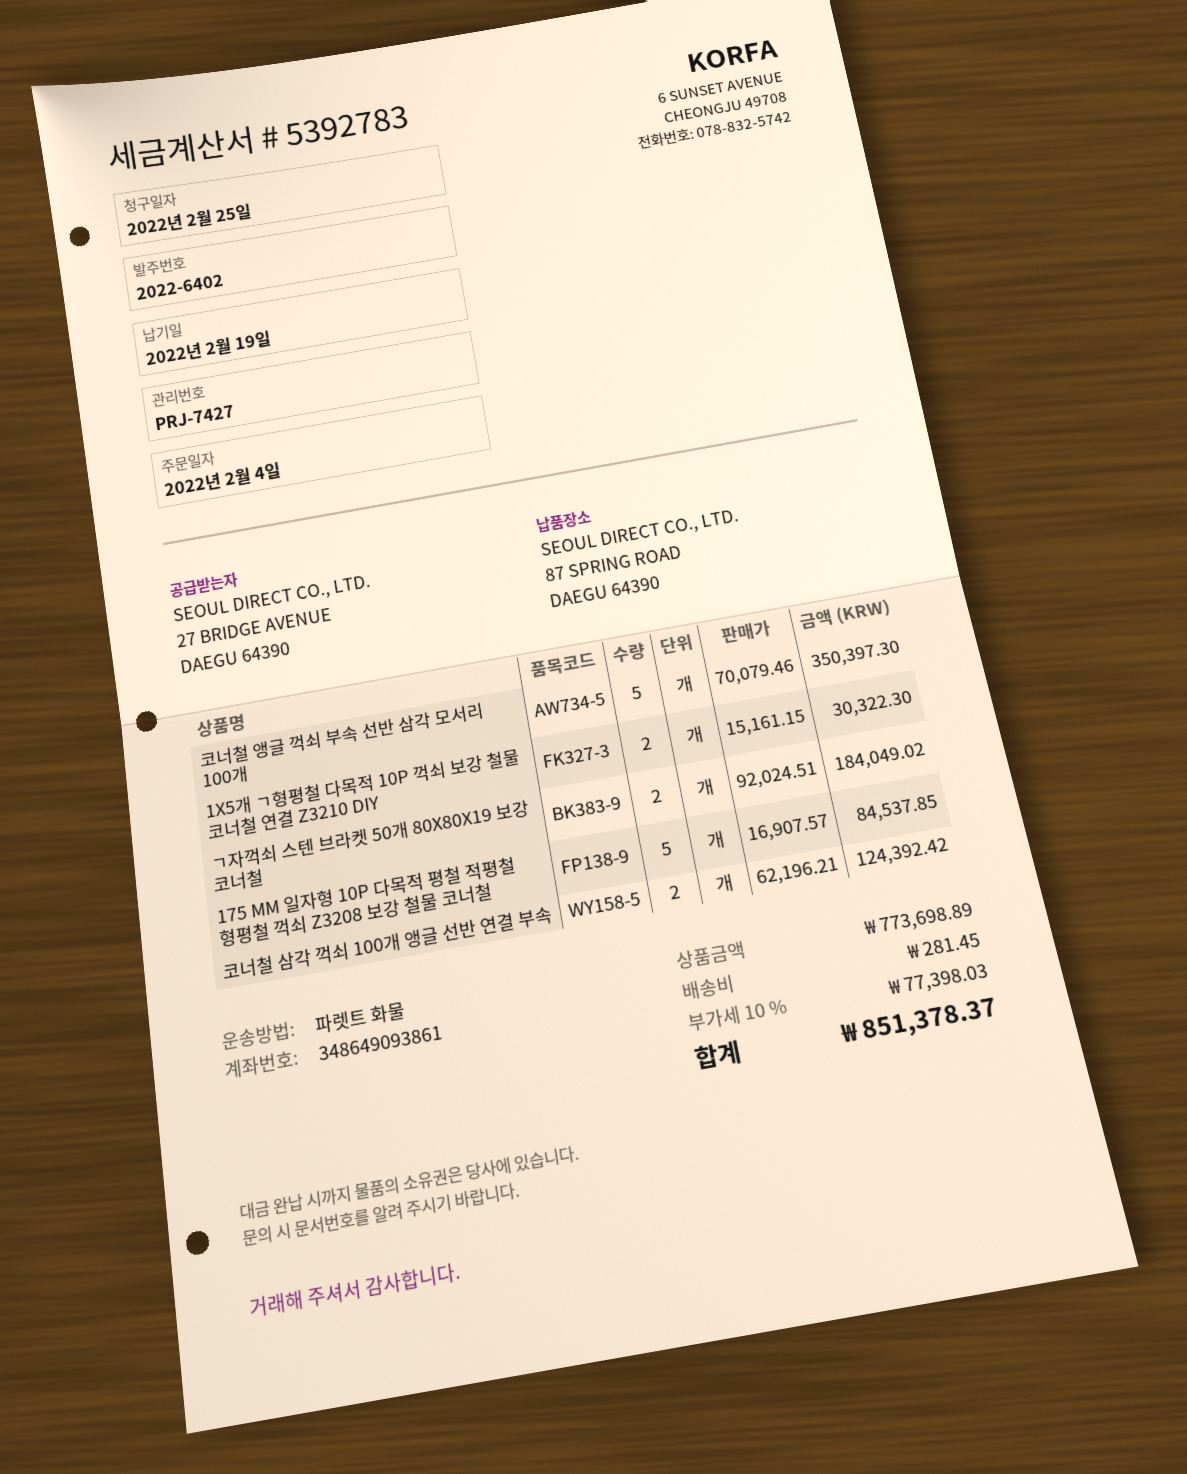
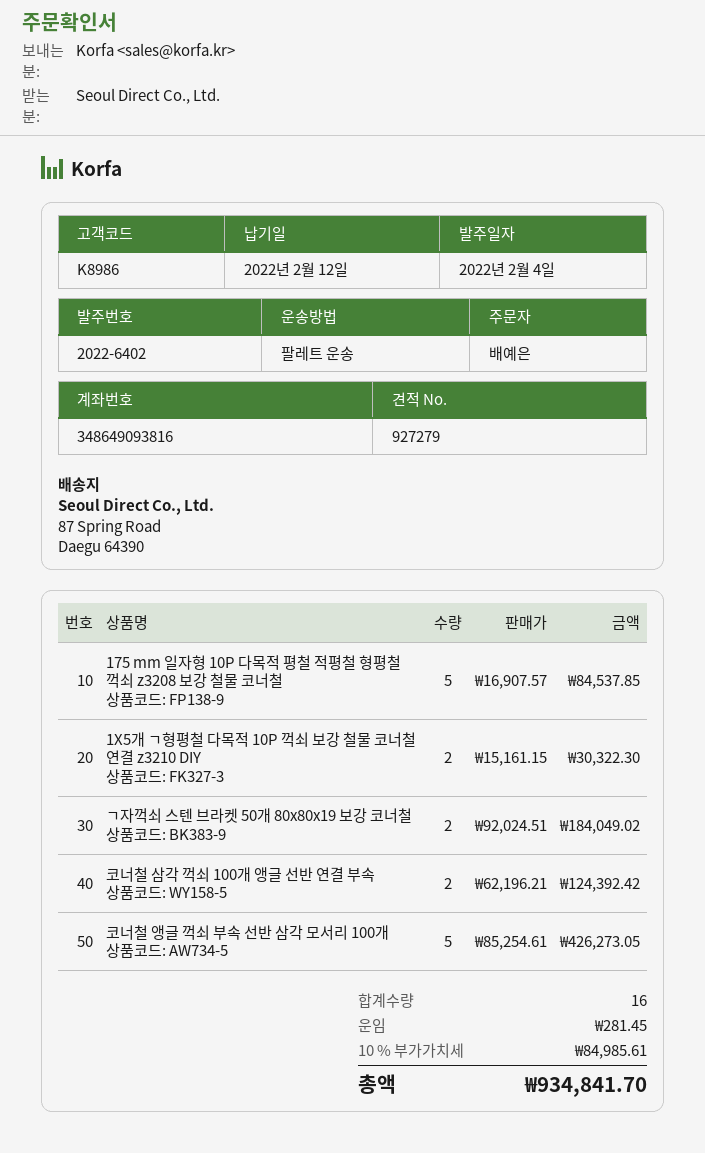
delivery date: 2022-02-19 -> 2022-02-12
bank account: 348649093861 -> 348649093816
코너철 앵글 꺽쇠 부속 선반 삼각 모서리 100개: 5 x 70079.46 = 350397.30 -> 5 x 85254.61 = 426273.05
tax: 10% = 77398.03 -> 10% = 84985.61
total: 851378.37 -> 934841.70

